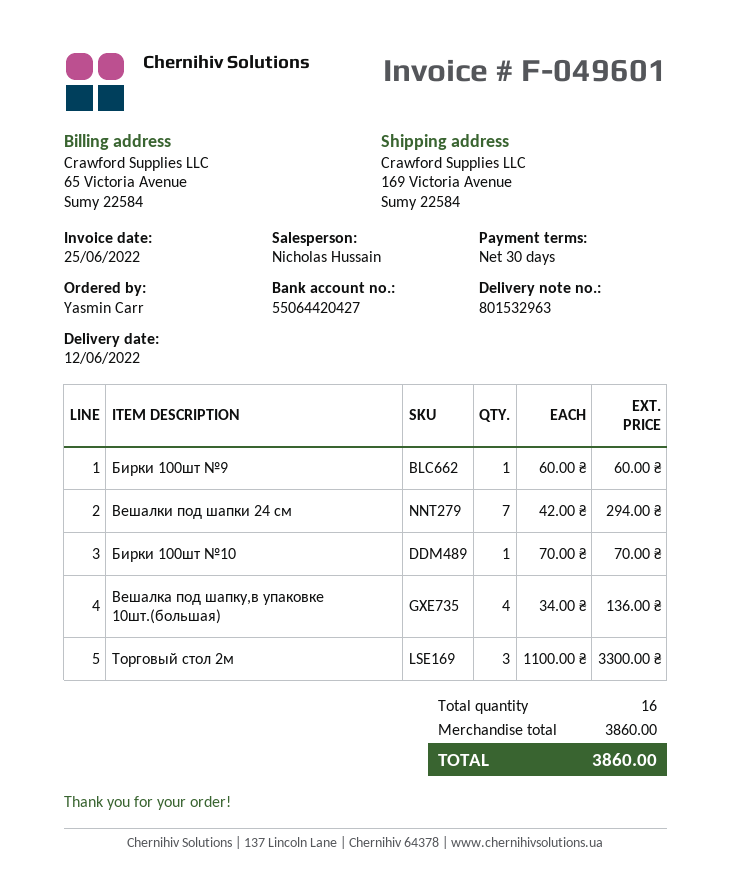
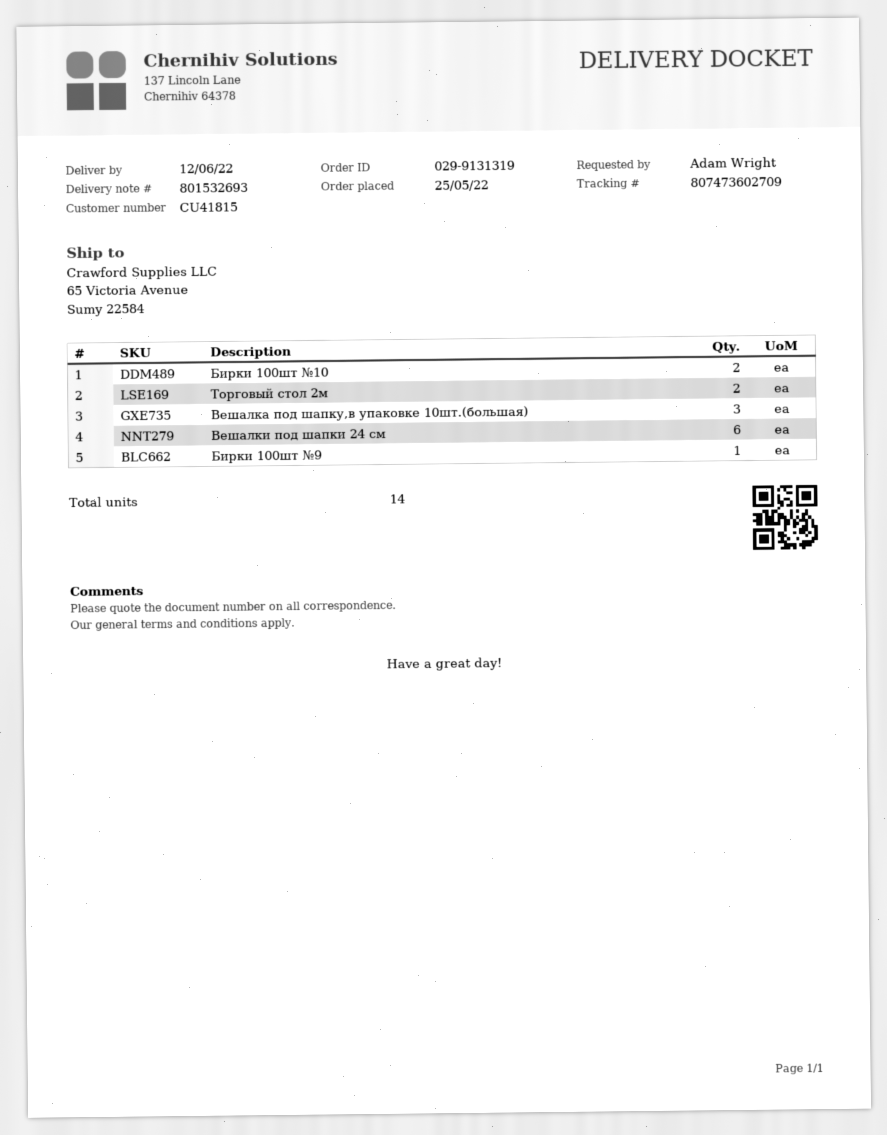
delivery note number: 801532963 -> 801532693
ordered by: Yasmin Carr -> Adam Wright
ship to: 169 Victoria Avenue, Sumy 22584 -> 65 Victoria Avenue, Sumy 22584
Вешалки под шапки 24 см: 7 -> 6
Бирки 100шт №10: 1 -> 2
Вешалка под шапку,в упаковке 10шт.(большая): 4 -> 3
Торговый стол 2м: 3 -> 2
total quantity: 16 -> 14

